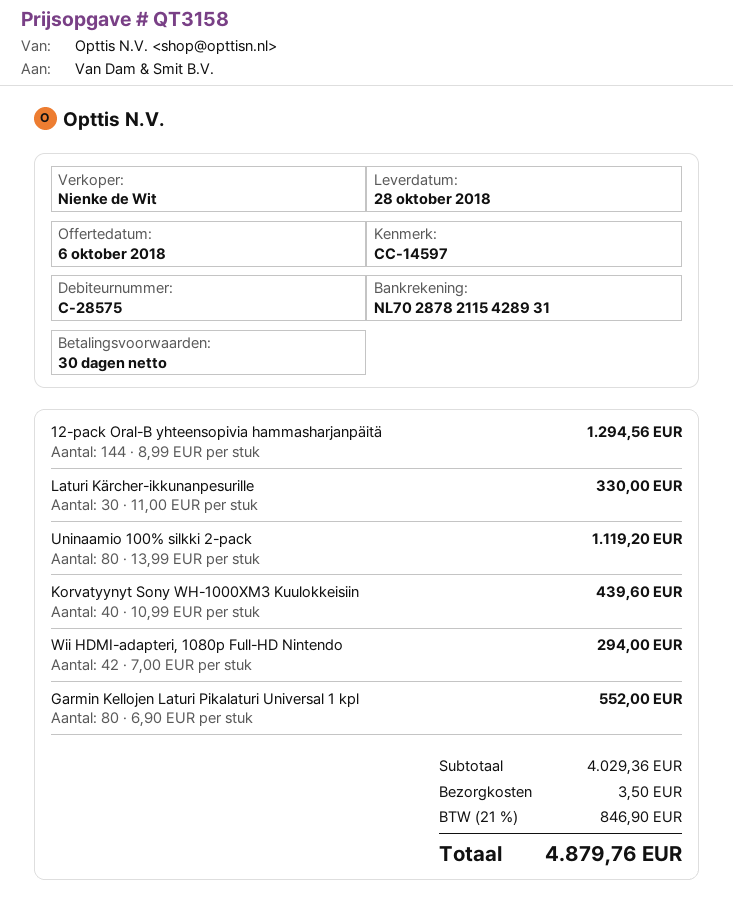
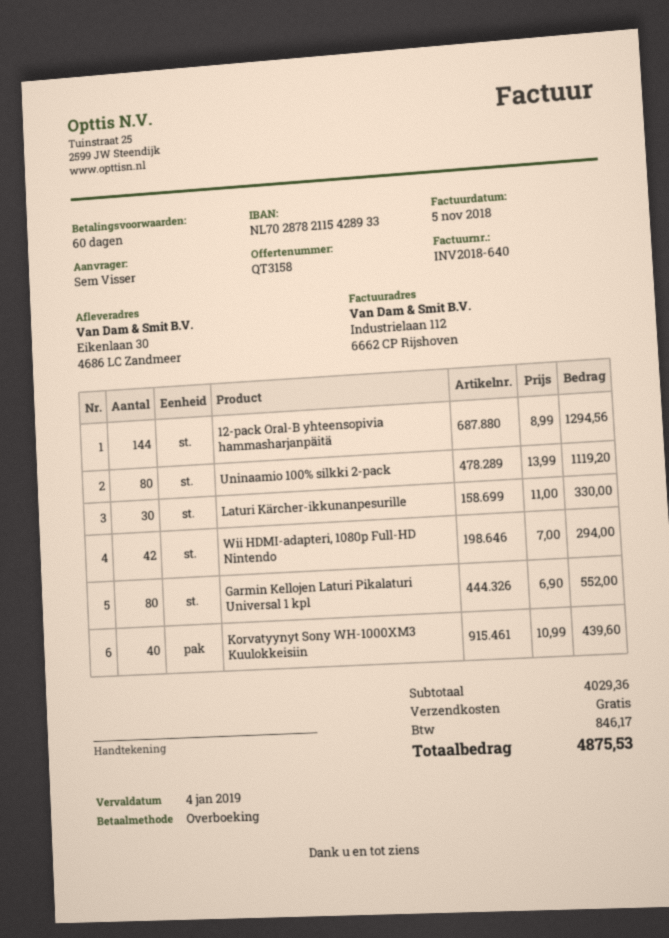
payment terms: 30 days -> 60 days
bank account: NL7028782115428931 -> NL7028782115428933
shipping: 3.50 -> 0.00
tax: 846.90 -> 846.17
total: 4879.76 -> 4875.53

